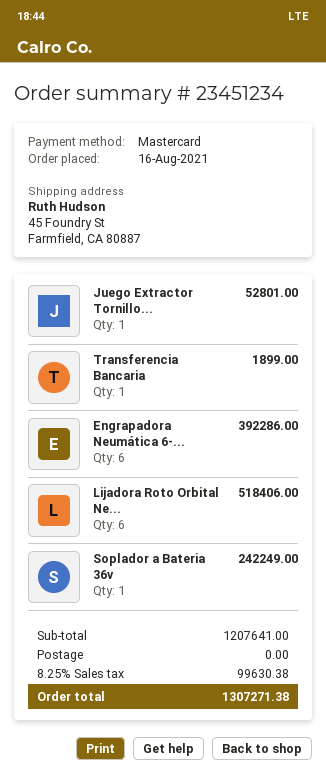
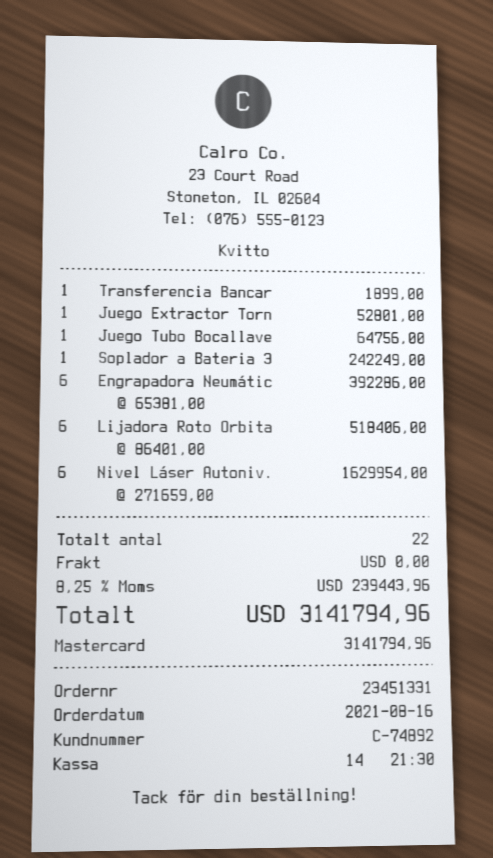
order number: 23451234 -> 23451331
Juego Tubo Bocallave: none -> 1 for 64756.00
Nivel Láser Autoniv.: none -> 6 for 1629954.00
tax: 8.25% = 99630.38 -> 8.25% = 239443.96
total: 1307271.38 -> 3141794.96

